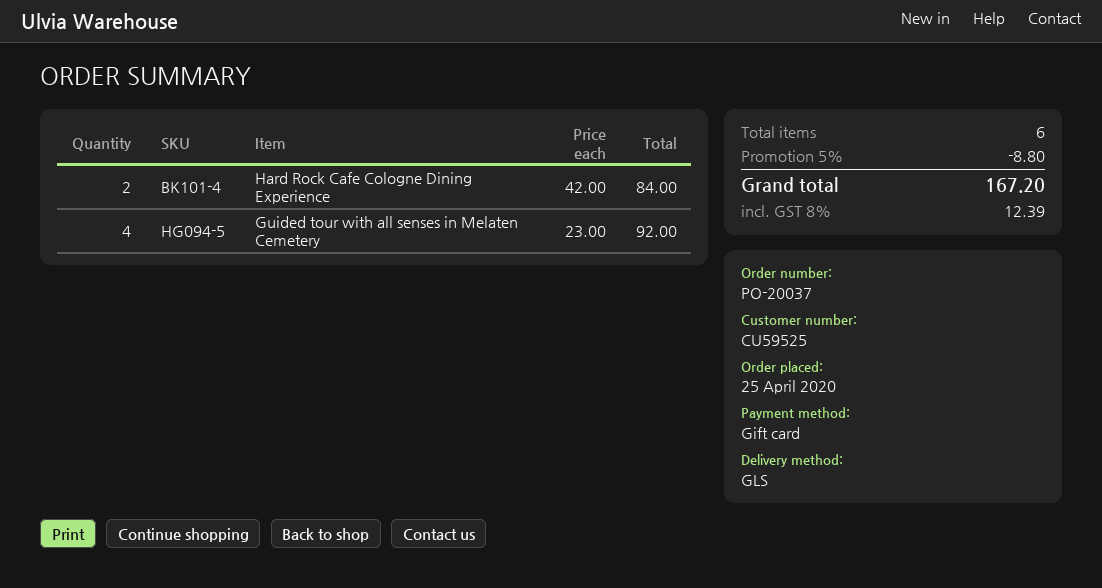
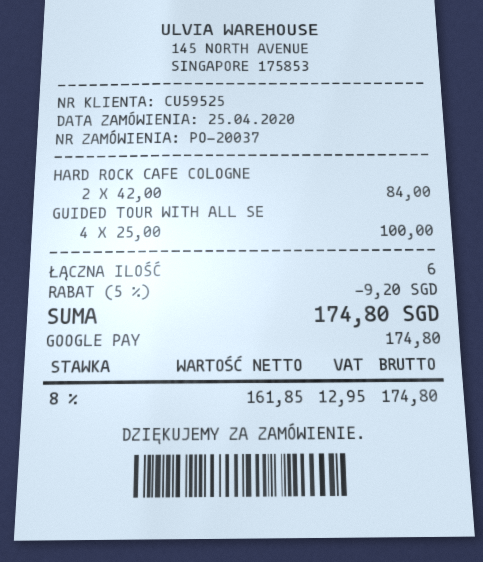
payment method: gift card -> Google Pay
Guided tour with all senses in Melaten Cemetery: 4 x 23.00 = 92.00 -> 4 x 25.00 = 100.00
discount: 5% = 8.80 -> 5% = 9.20
tax: 8% = 12.39 -> 8% = 12.95
total: 167.20 -> 174.80

